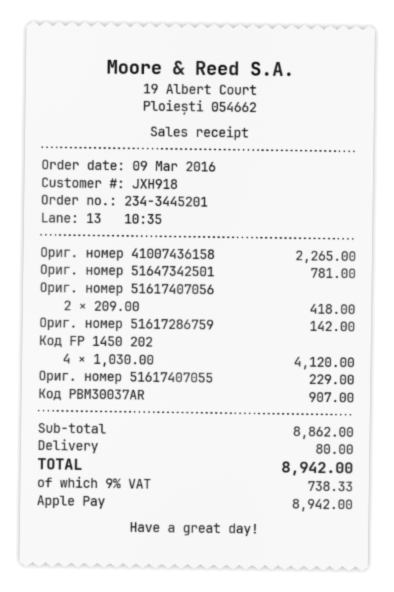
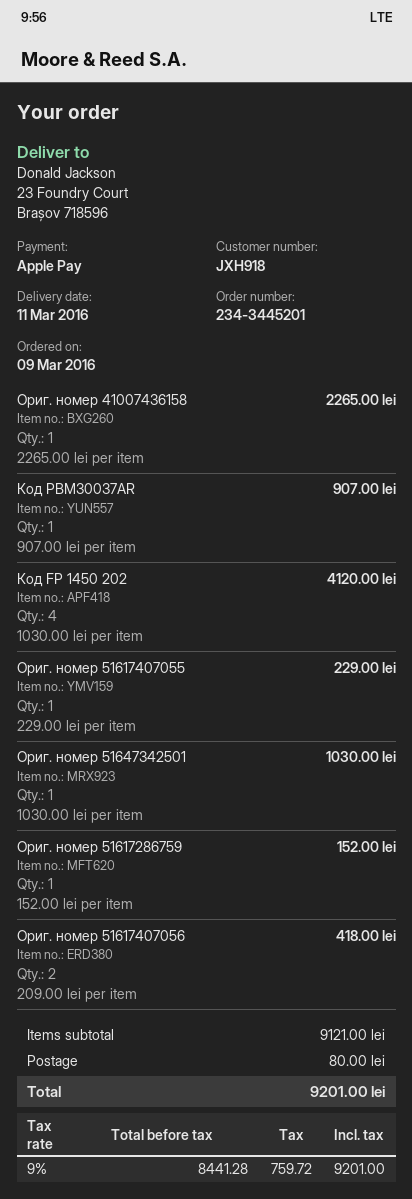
Ориг. номер 51647342501: 1 x 781.00 = 781.00 -> 1 x 1030.00 = 1030.00
Ориг. номер 51617286759: 1 x 142.00 = 142.00 -> 1 x 152.00 = 152.00
subtotal: 8862.00 -> 9121.00
tax: 9% = 738.33 -> 9% = 759.72
total: 8942.00 -> 9201.00

